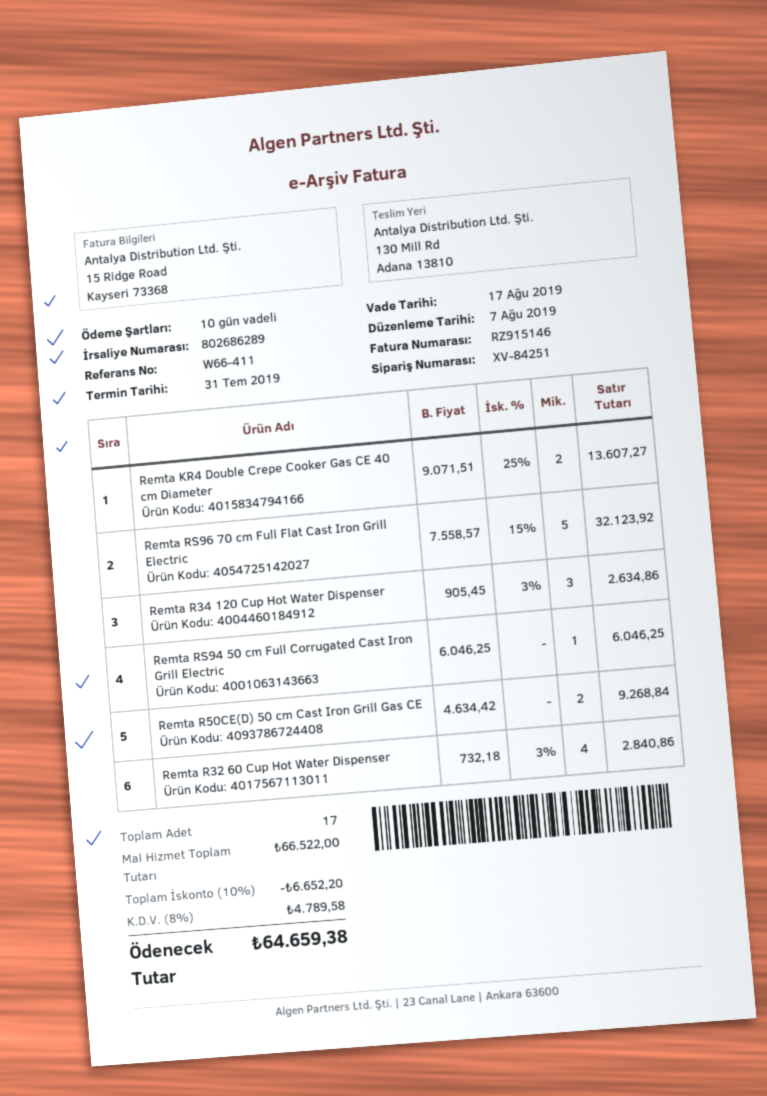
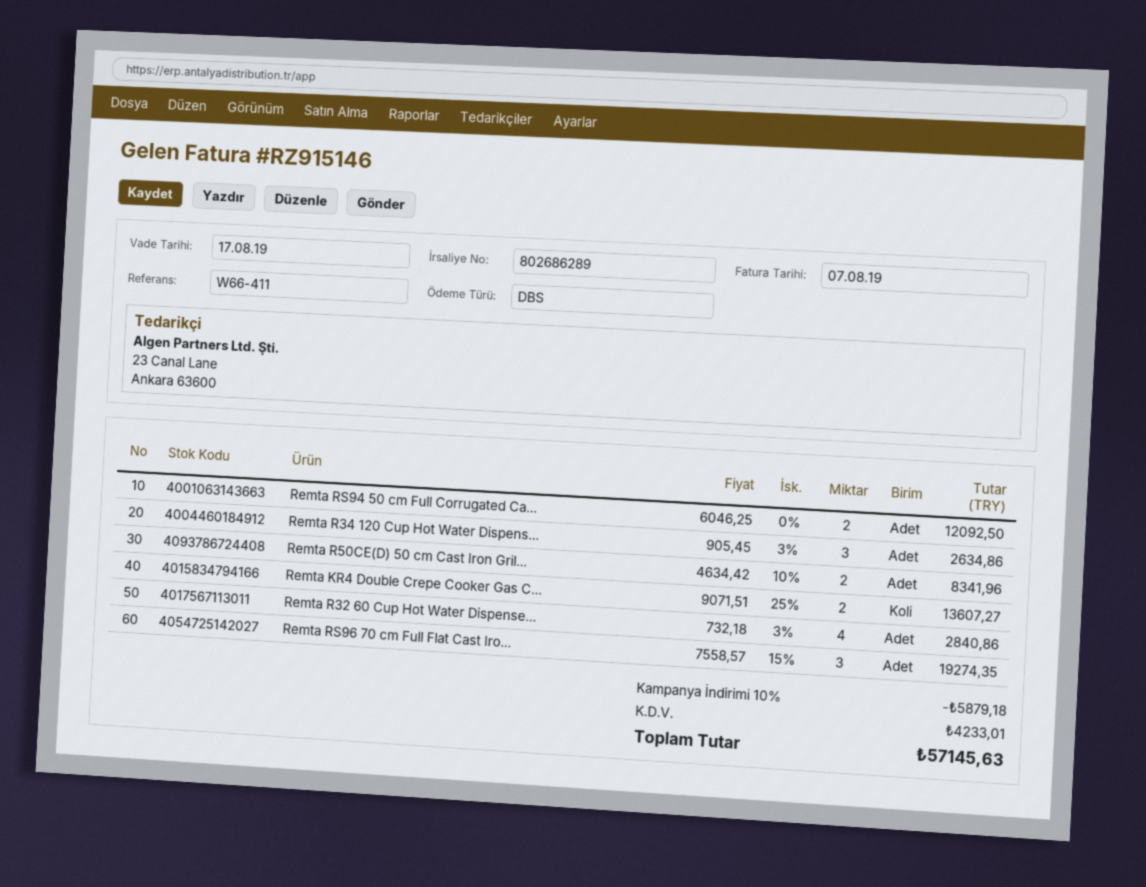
Remta RS96 70 cm Full Flat Cast Iron Grill Electric: 5 x 7558.57 - 15% = 32123.92 -> 3 x 7558.57 - 15% = 19274.35
Remta RS94 50 cm Full Corrugated Cast Iron Grill Electric: 1 x 6046.25 = 6046.25 -> 2 x 6046.25 = 12092.50
Remta R50CE(D) 50 cm Cast Iron Grill Gas CE: 2 x 4634.42 = 9268.84 -> 2 x 4634.42 - 10% = 8341.96
discount: 10% = 6652.20 -> 10% = 5879.18
tax: 4789.58 -> 4233.01
total: 64659.38 -> 57145.63

